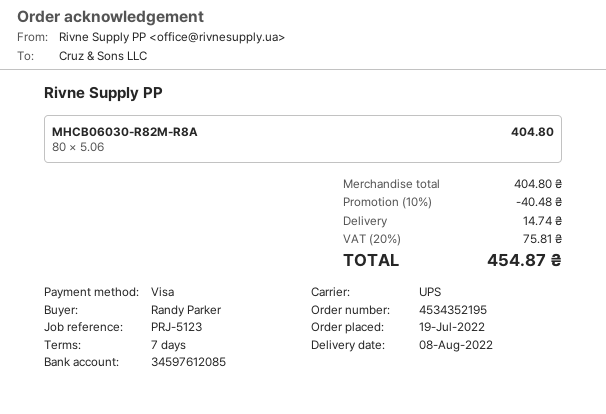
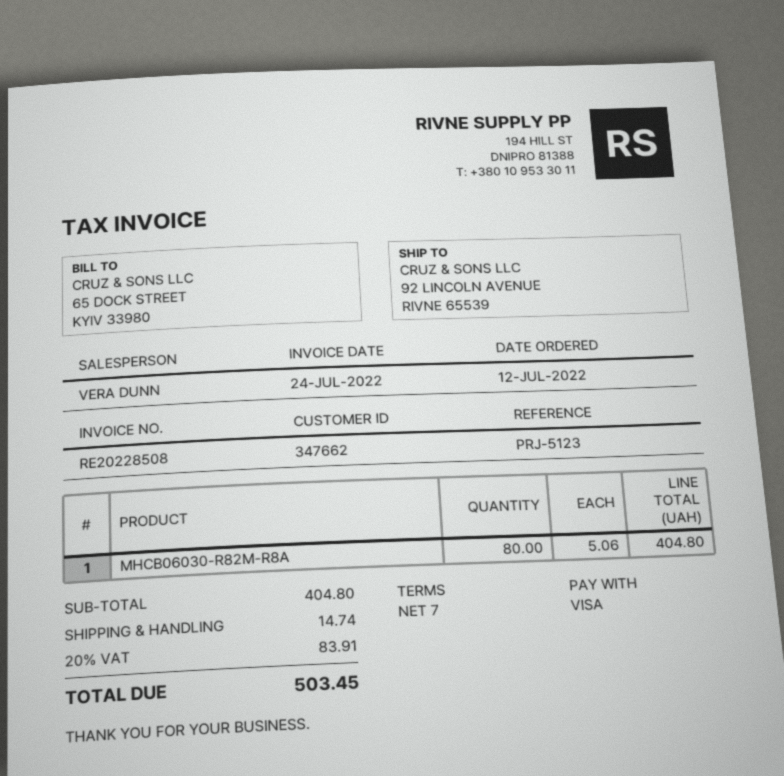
order date: 2022-07-19 -> 2022-07-12
discount: 10% = 40.48 -> none
tax: 20% = 75.81 -> 20% = 83.91
total: 454.87 -> 503.45

